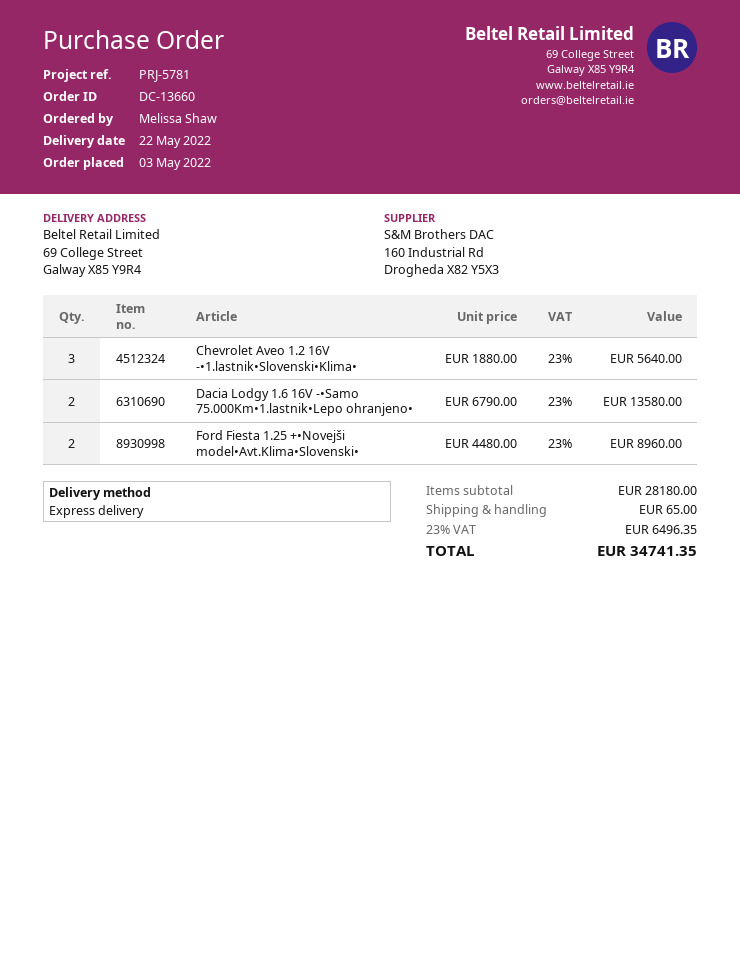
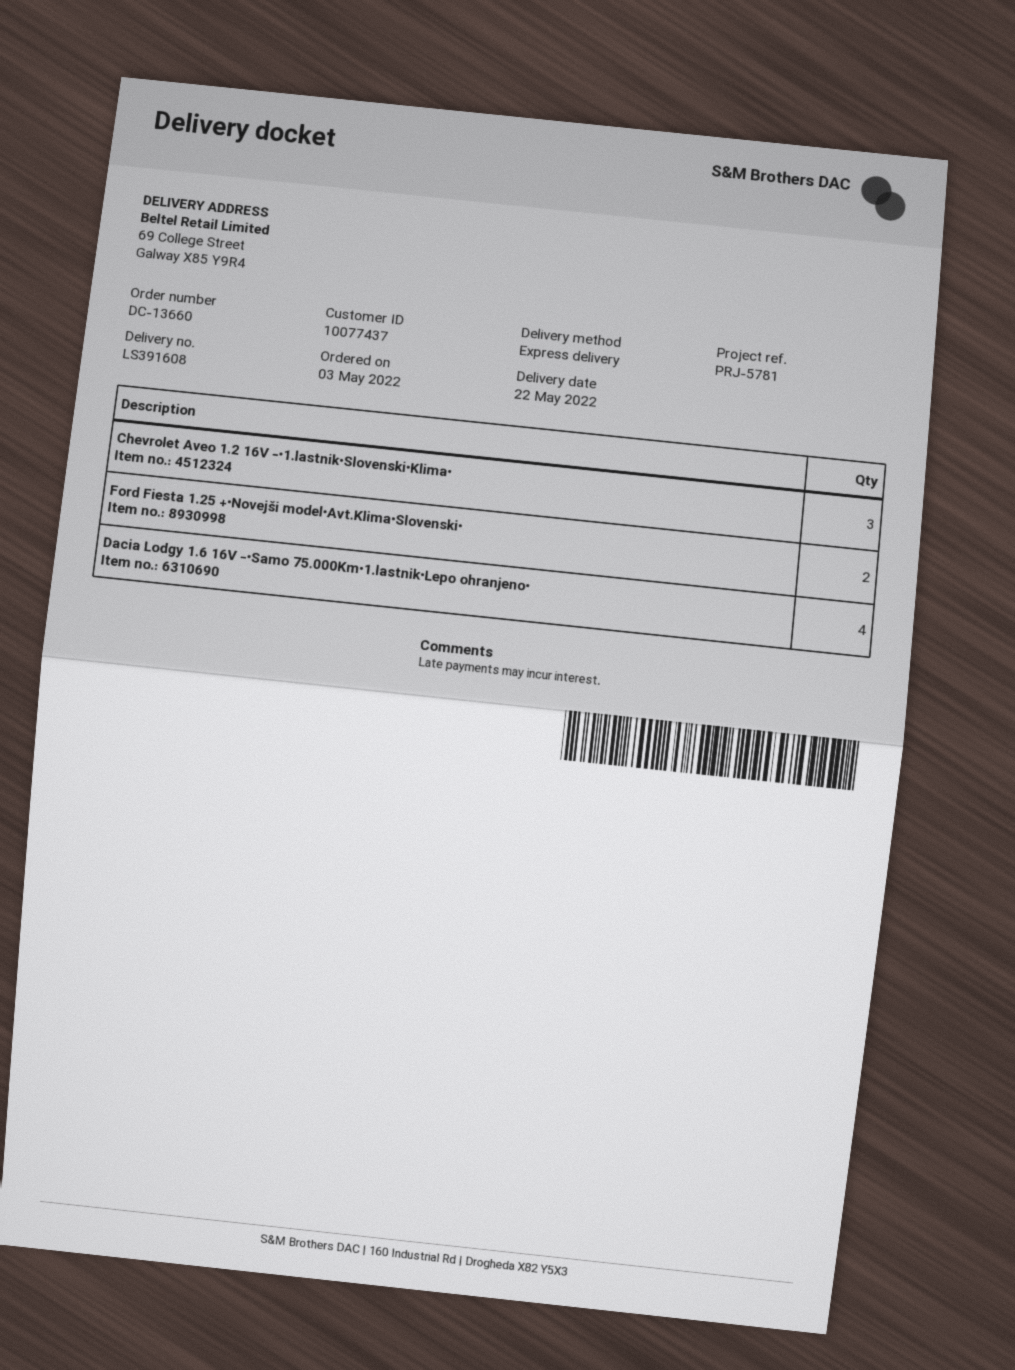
Dacia Lodgy 1.6 16V -•Samo 75.000Km•1.lastnik•Lepo ohranjeno•: 2 -> 4

